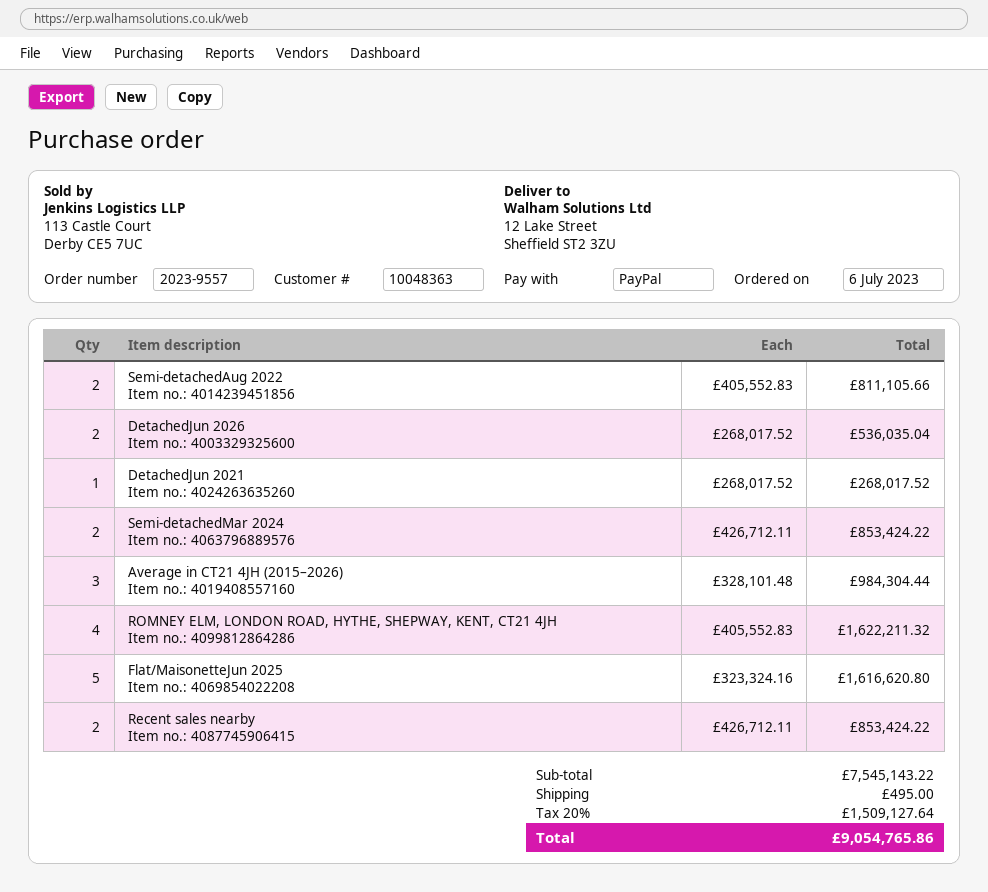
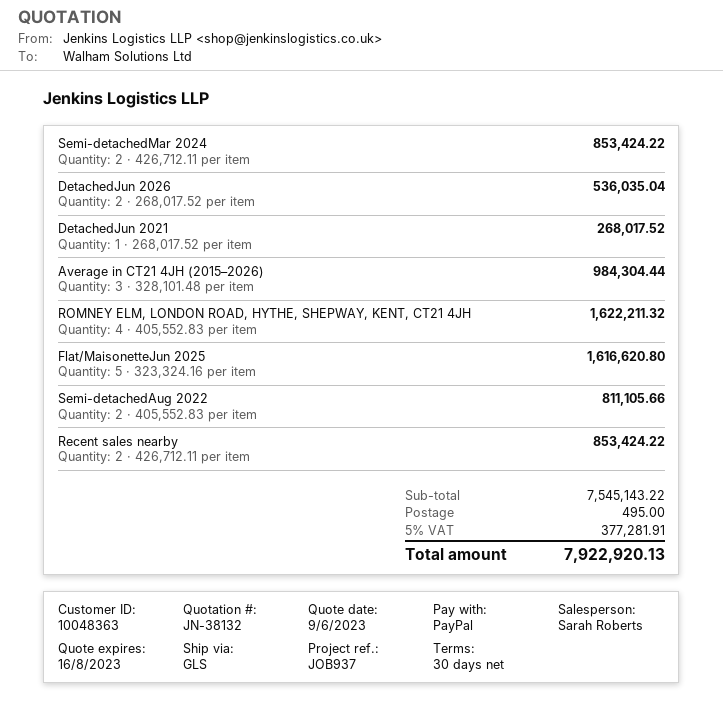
tax: 20% = 1509127.64 -> 5% = 377281.91
total: 9054765.86 -> 7922920.13

